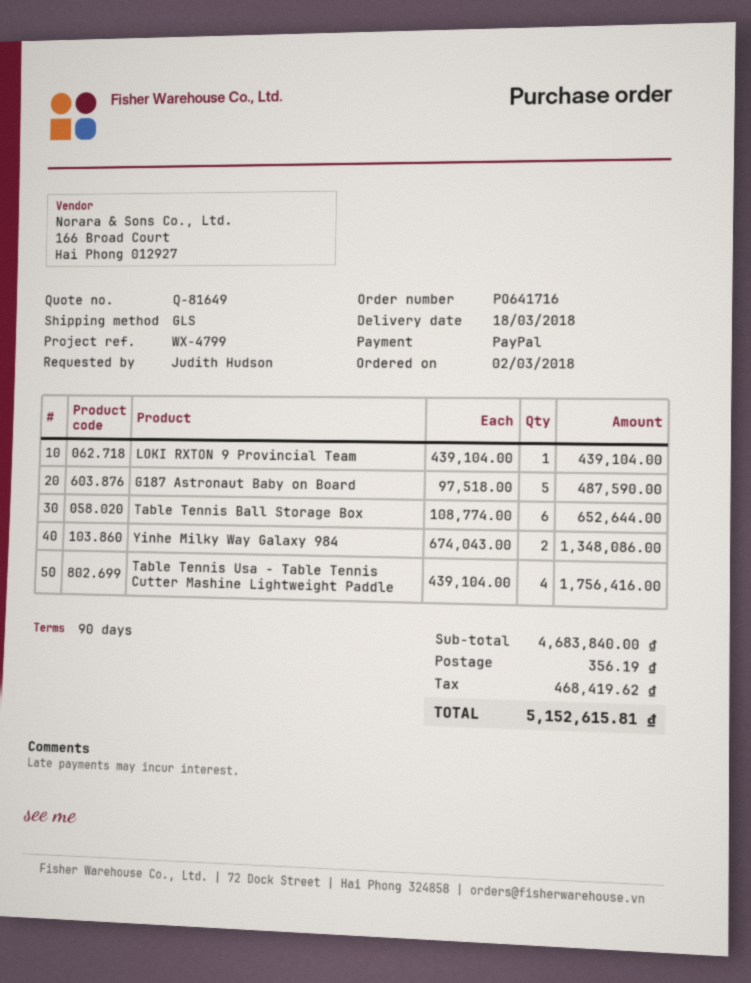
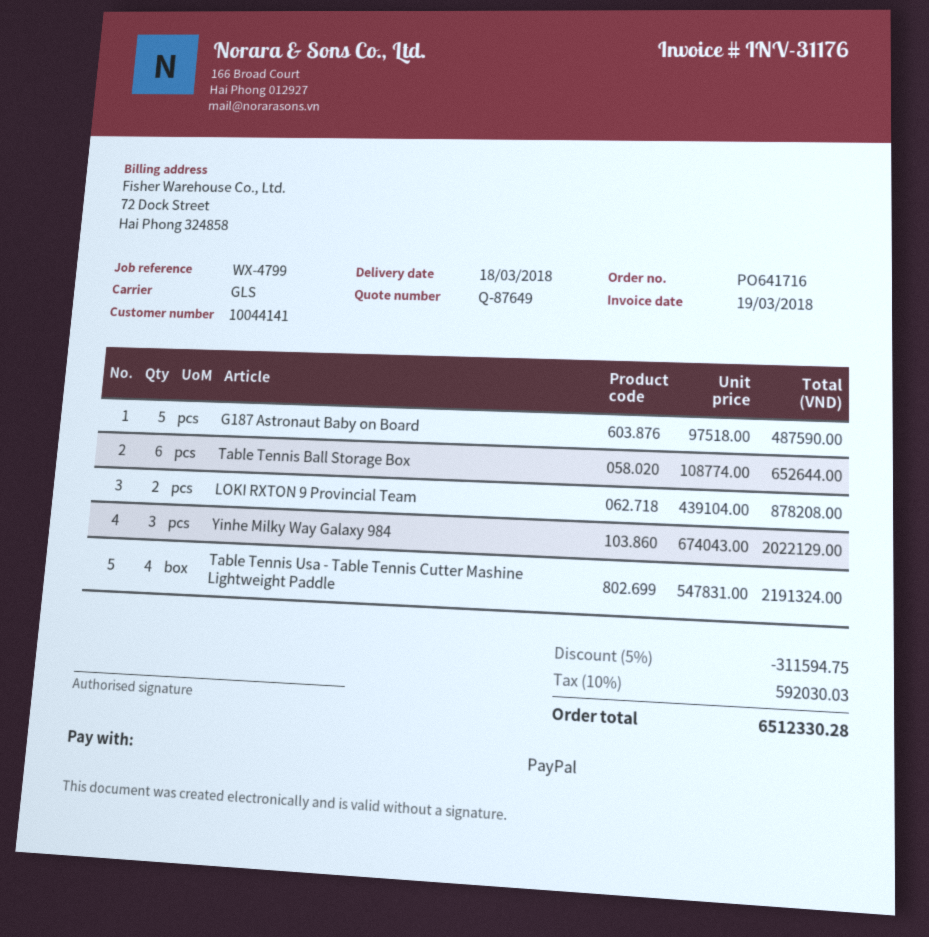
quote number: Q-81649 -> Q-87649
LOKI RXTON 9 Provincial Team: 1 x 439104.00 = 439104.00 -> 2 x 439104.00 = 878208.00
Yinhe Milky Way Galaxy 984: 2 x 674043.00 = 1348086.00 -> 3 x 674043.00 = 2022129.00
Table Tennis Usa - Table Tennis Cutter Mashine Lightweight Paddle: 4 x 439104.00 = 1756416.00 -> 4 x 547831.00 = 2191324.00
discount: none -> 5% = 311594.75
shipping: 356.19 -> none
tax: 468419.62 -> 592030.03
total: 5152615.81 -> 6512330.28

